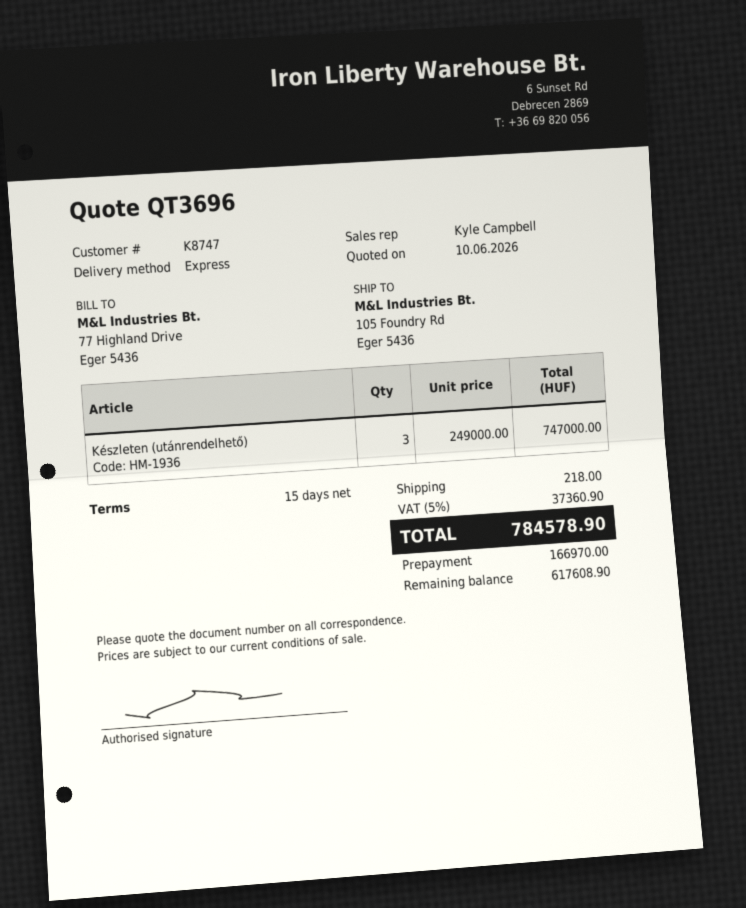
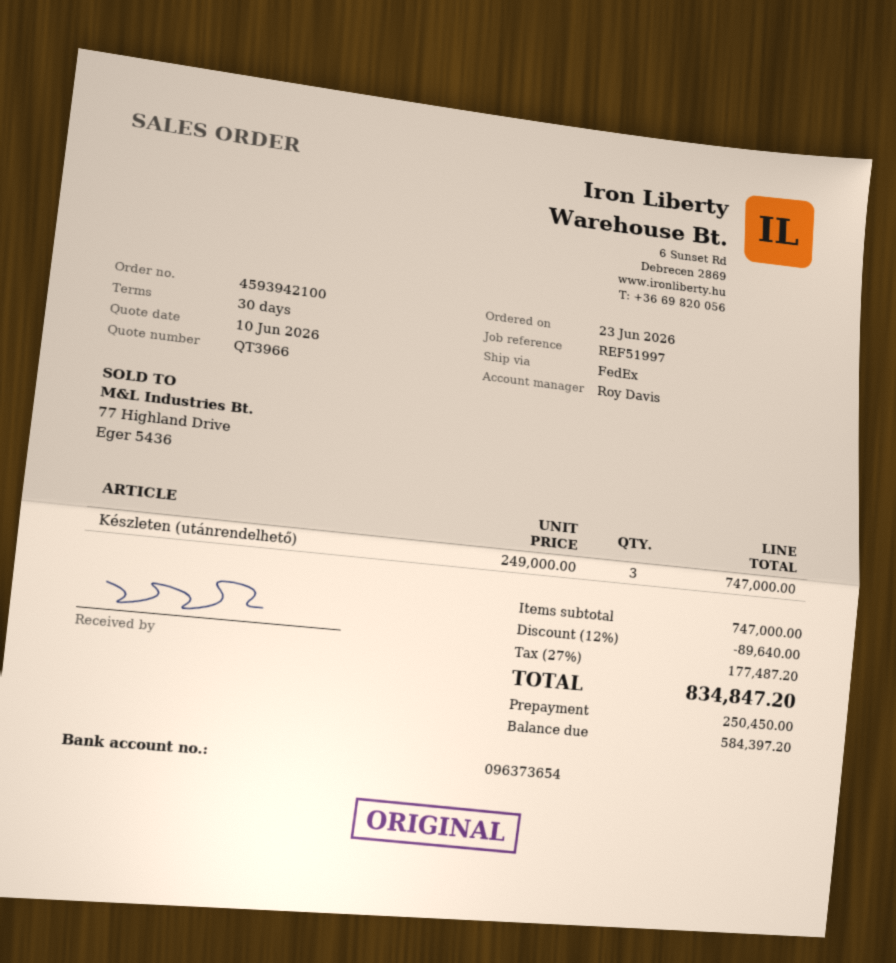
quote number: QT3696 -> QT3966
payment terms: 15 days -> 30 days
sales rep: Kyle Campbell -> Roy Davis
shipping method: express -> FedEx
discount: none -> 12% = 89640.00
shipping: 218.00 -> none
tax: 5% = 37360.90 -> 27% = 177487.20
total: 784578.90 -> 834847.20
deposit: 166970.00 -> 250450.00
balance: 617608.90 -> 584397.20

